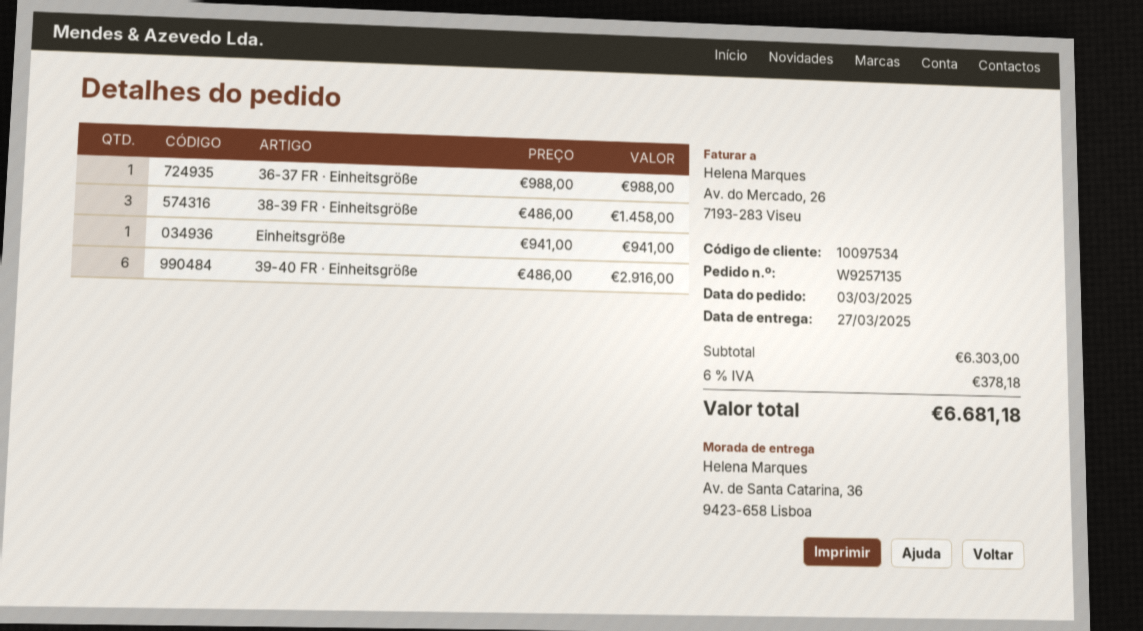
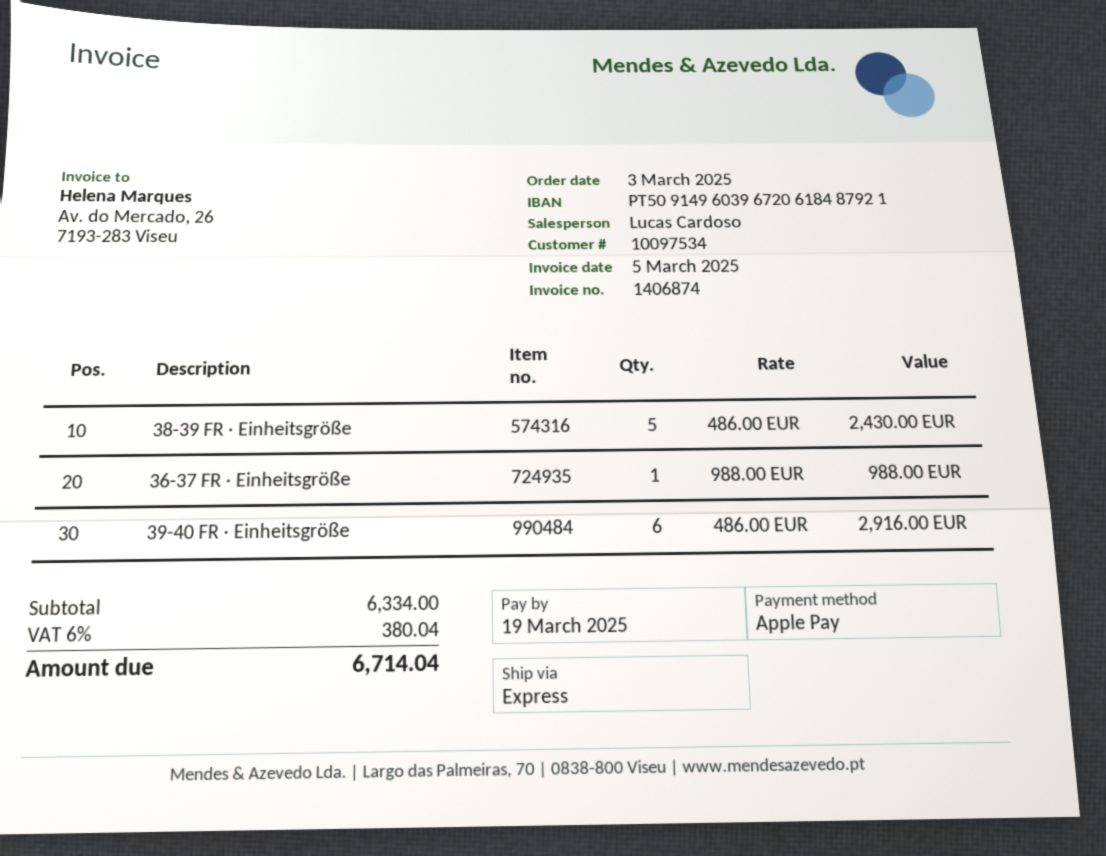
38-39 FR · Einheitsgröße: 3 x 486.00 = 1458.00 -> 5 x 486.00 = 2430.00
Einheitsgröße: 1 x 941.00 = 941.00 -> none
subtotal: 6303.00 -> 6334.00
tax: 6% = 378.18 -> 6% = 380.04
total: 6681.18 -> 6714.04

